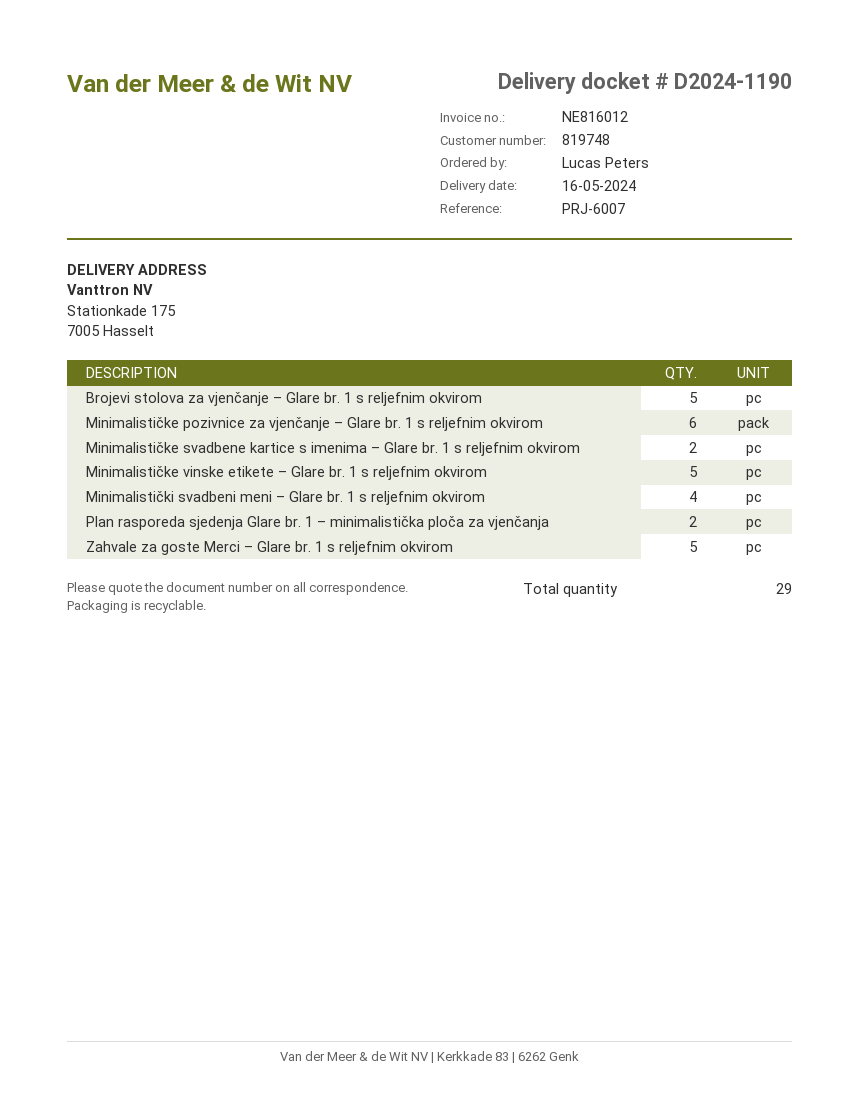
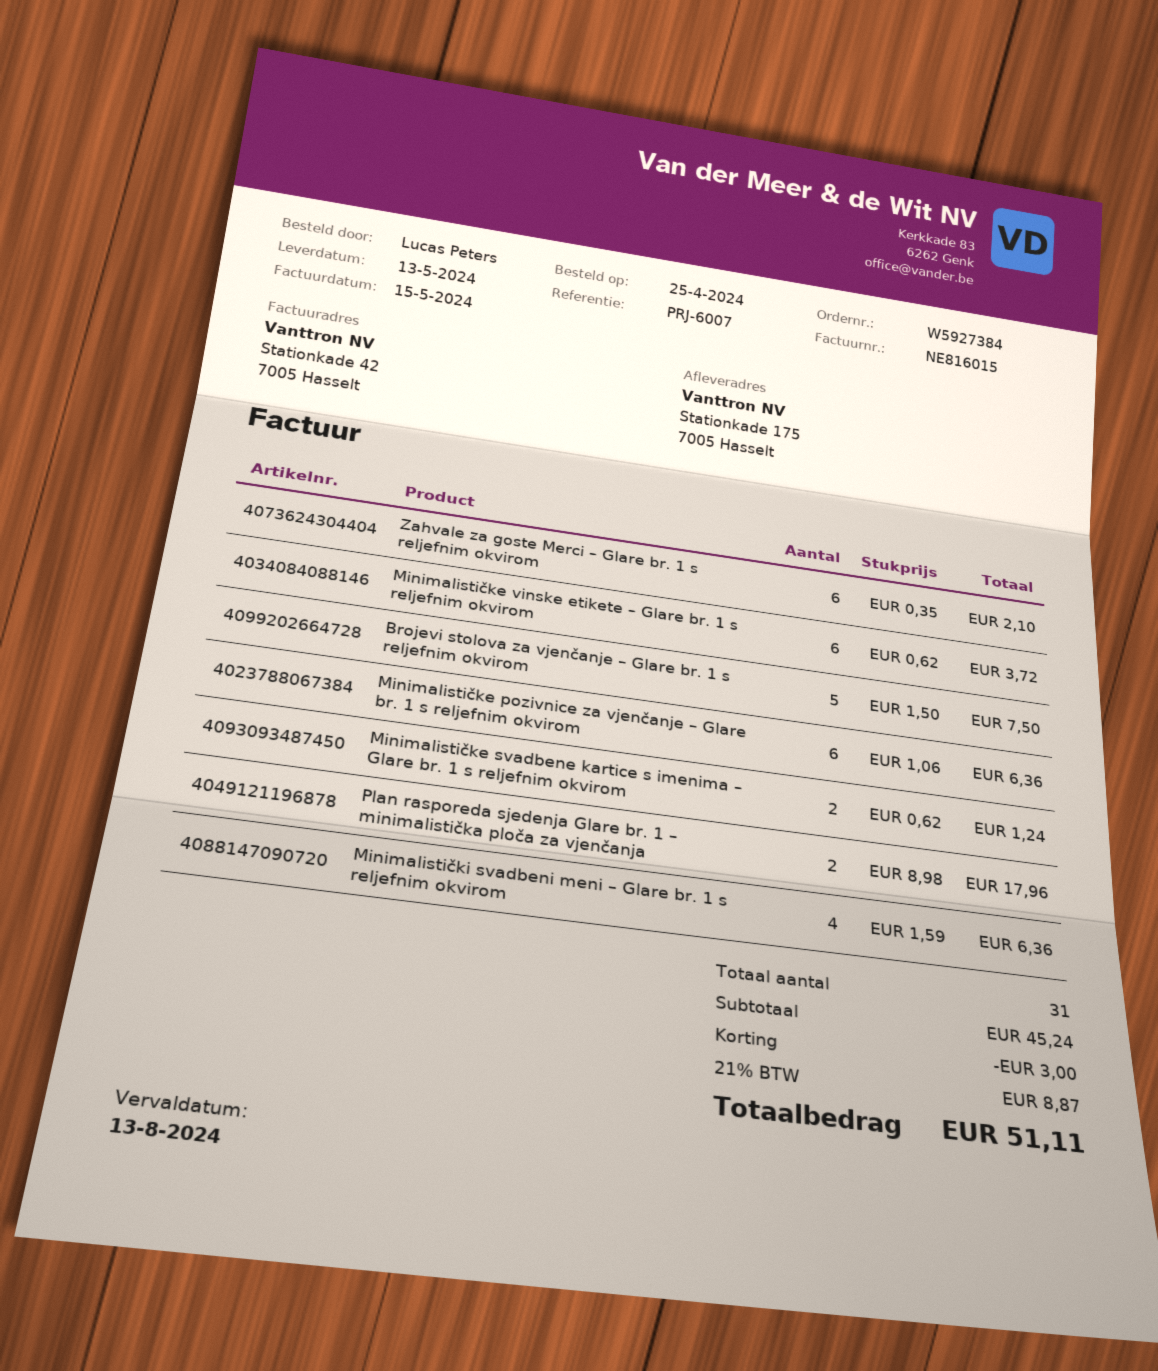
delivery date: 2024-05-16 -> 2024-05-13
invoice number: NE816012 -> NE816015
Minimalističke vinske etikete – Glare br. 1 s reljefnim okvirom: 5 -> 6
Zahvale za goste Merci – Glare br. 1 s reljefnim okvirom: 5 -> 6
total quantity: 29 -> 31

